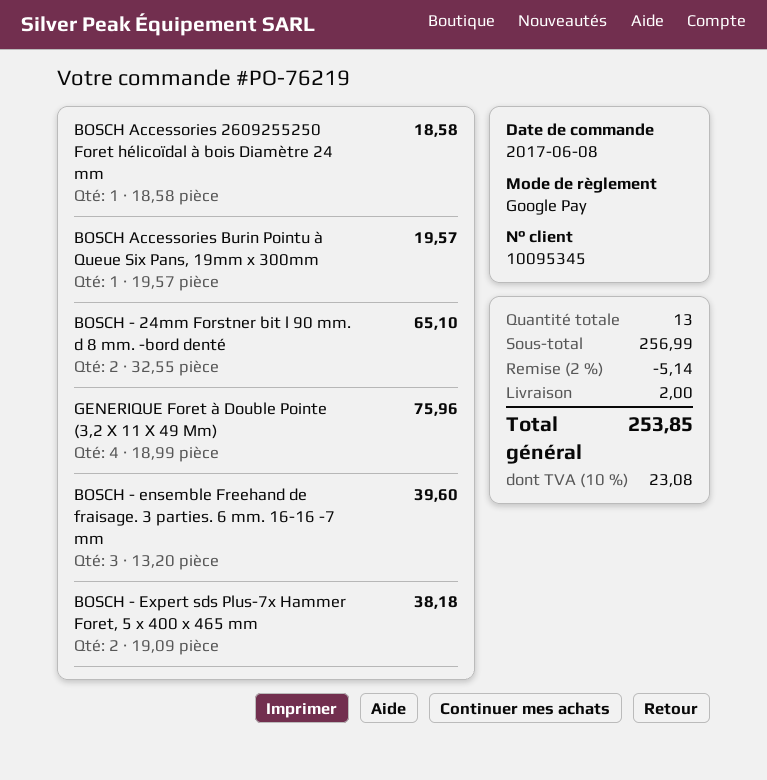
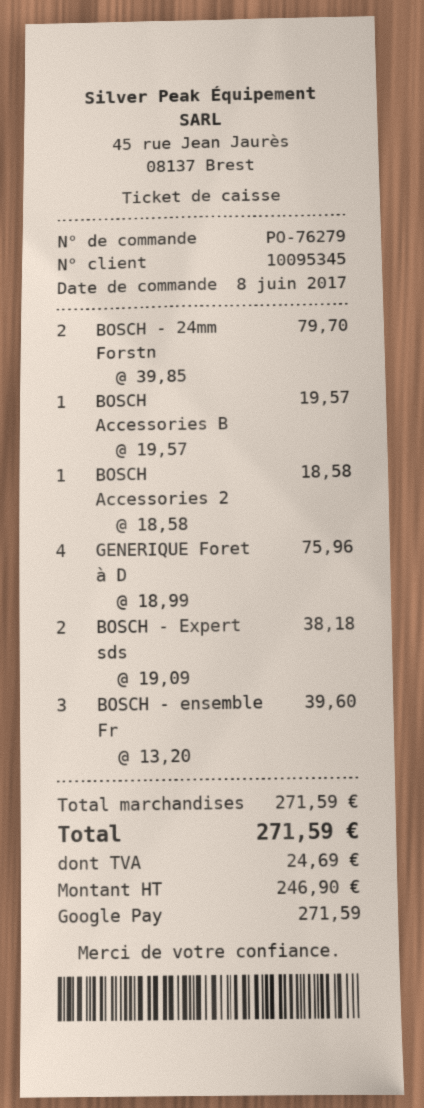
order number: PO-76219 -> PO-76279
BOSCH - 24mm Forstner bit l 90 mm. d 8 mm. -bord denté: 2 x 32.55 = 65.10 -> 2 x 39.85 = 79.70
subtotal: 256.99 -> 271.59
discount: 2% = 5.14 -> none
shipping: 2.00 -> none
tax: 23.08 -> 24.69
total: 253.85 -> 271.59

